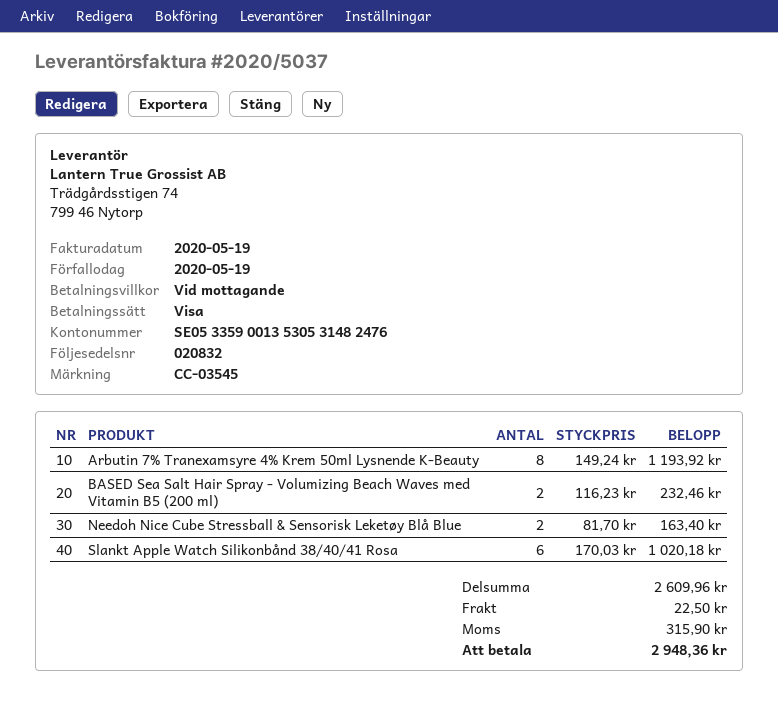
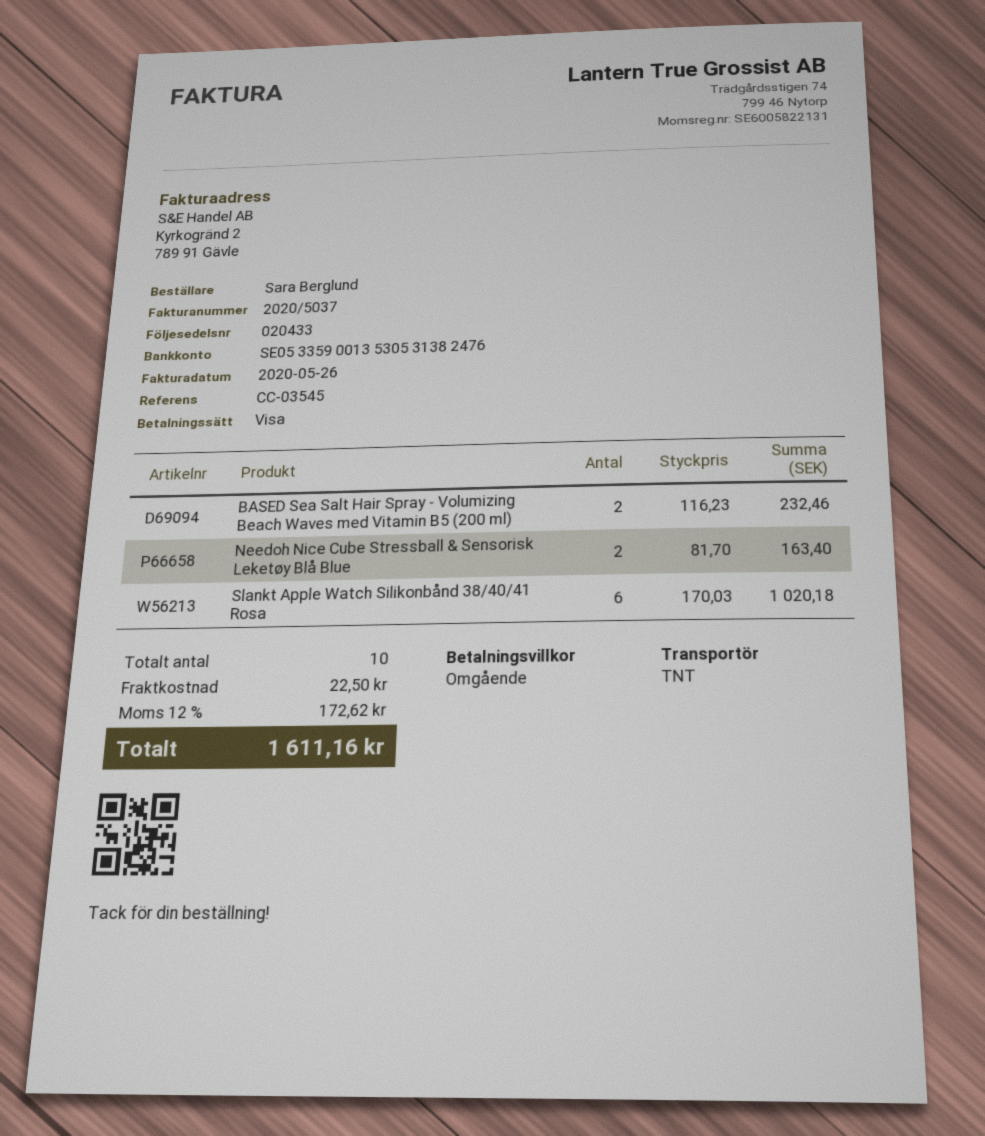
delivery note number: 020832 -> 020433
invoice date: 2020-05-19 -> 2020-05-26
bank account: SE0533590013530531482476 -> SE0533590013530531382476
Arbutin 7% Tranexamsyre 4% Krem 50ml Lysnende K-Beauty: 8 x 149.24 = 1193.92 -> none
tax: 315.90 -> 172.62
total: 2948.36 -> 1611.16

